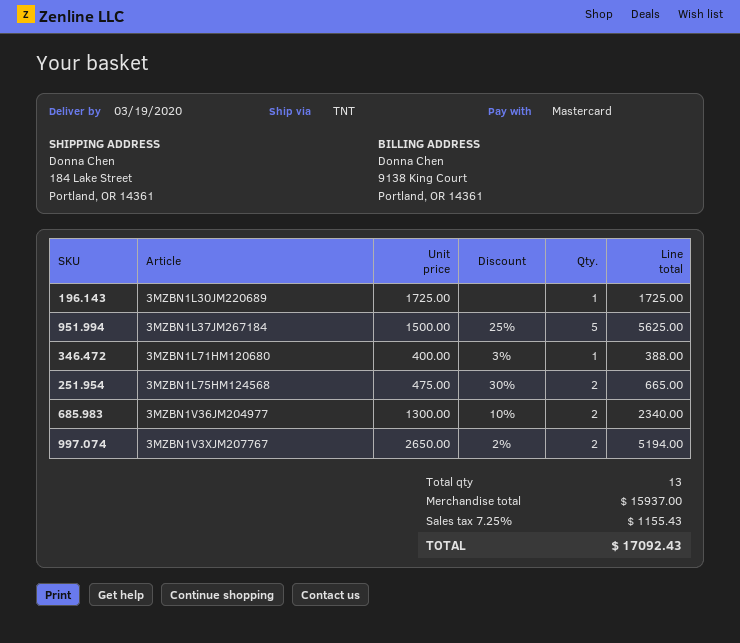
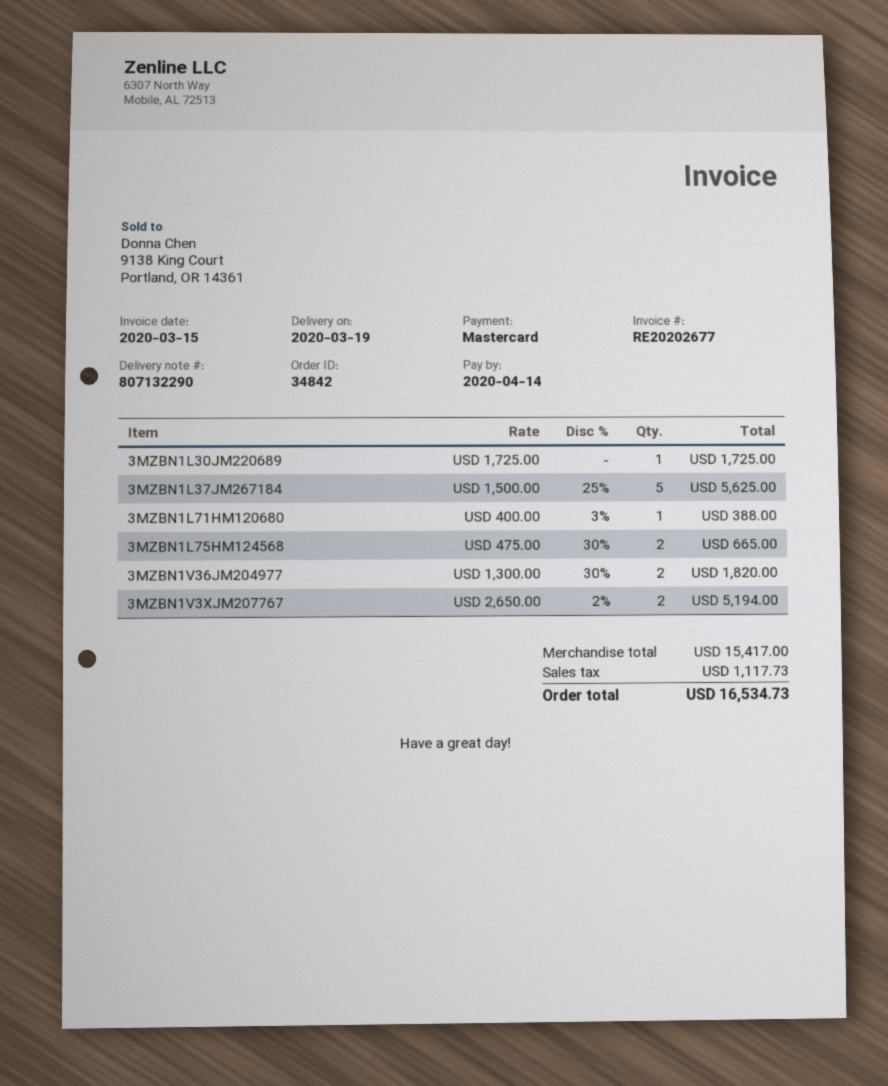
3MZBN1V36JM204977: 2 x 1300.00 - 10% = 2340.00 -> 2 x 1300.00 - 30% = 1820.00
subtotal: 15937.00 -> 15417.00
tax: 1155.43 -> 1117.73
total: 17092.43 -> 16534.73

